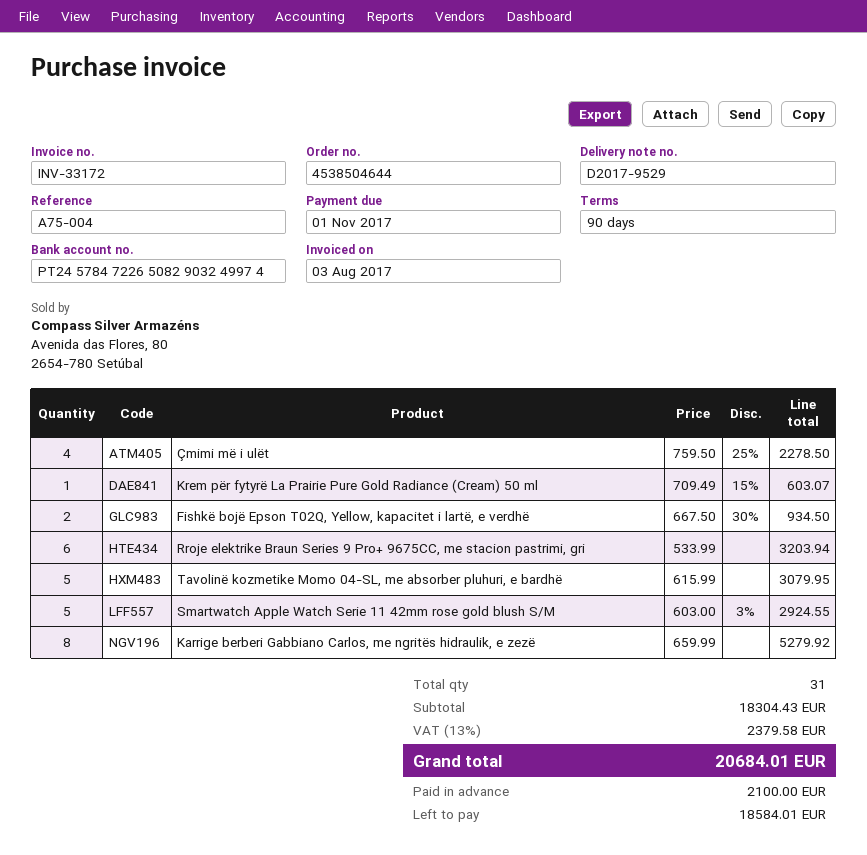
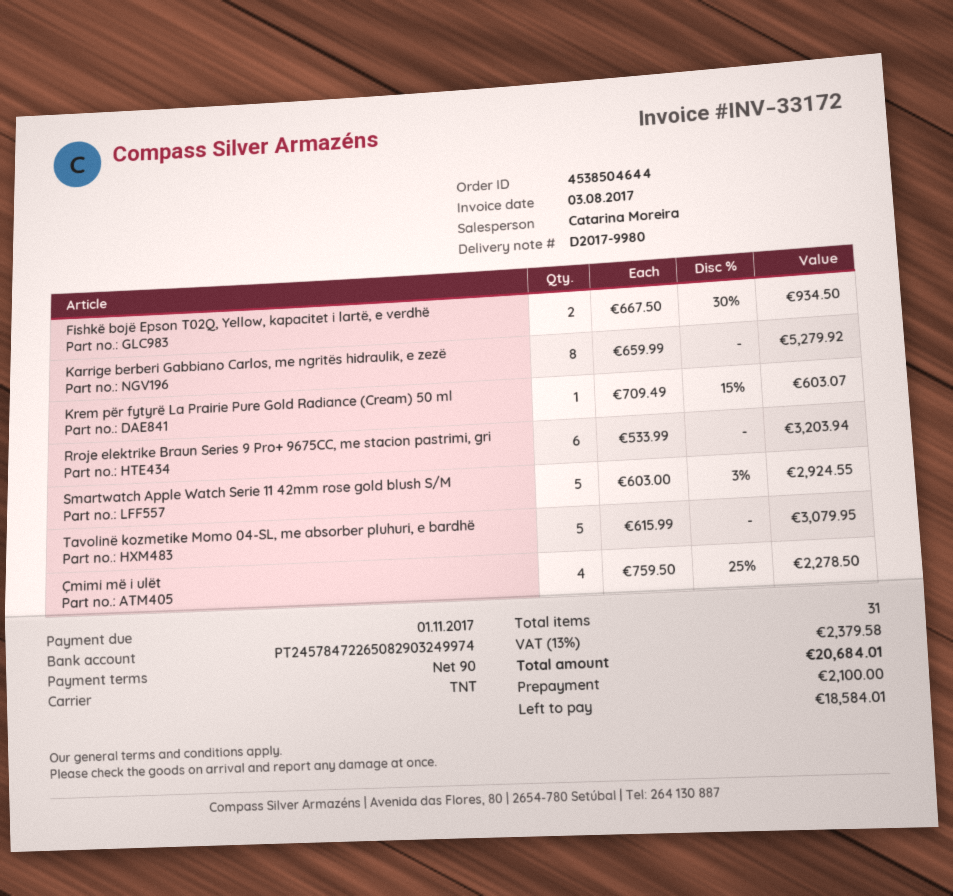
delivery note number: D2017-9529 -> D2017-9980

